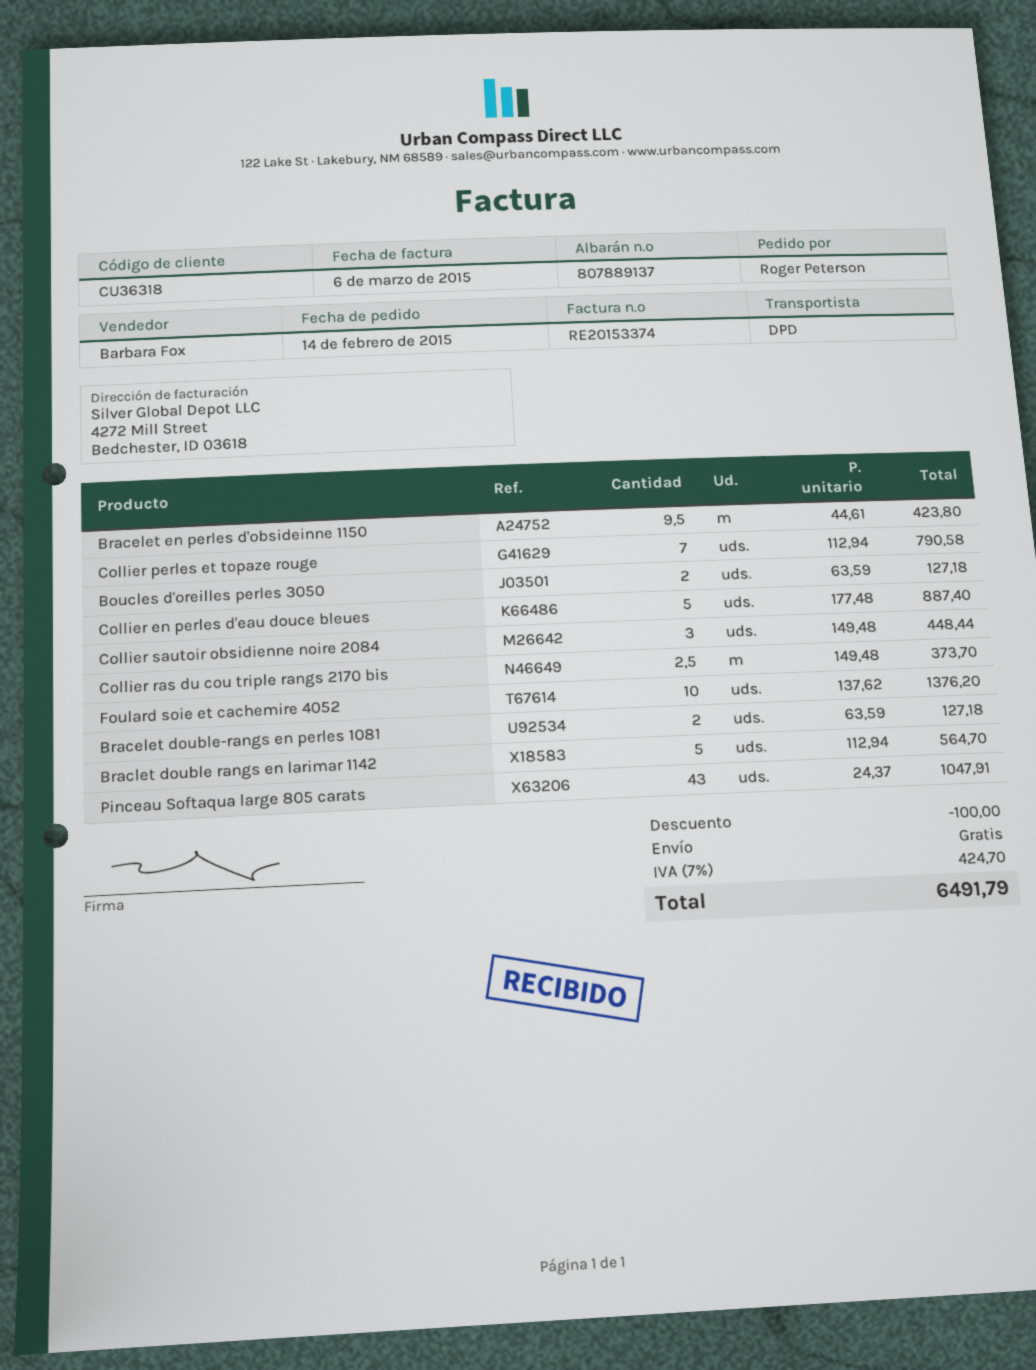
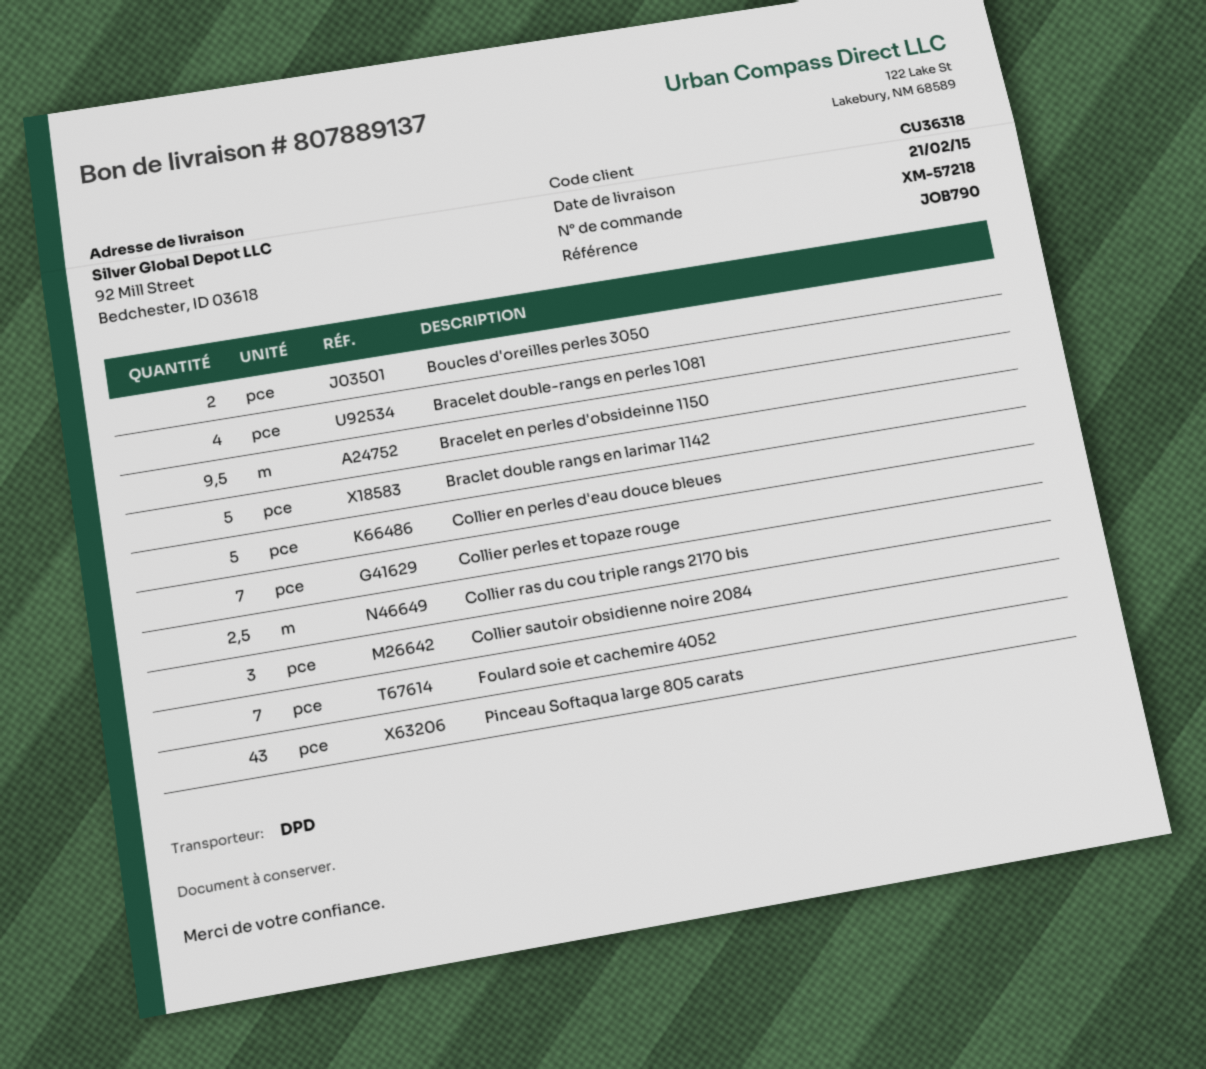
Foulard soie et cachemire 4052: 10 -> 7
Bracelet double-rangs en perles 1081: 2 -> 4

